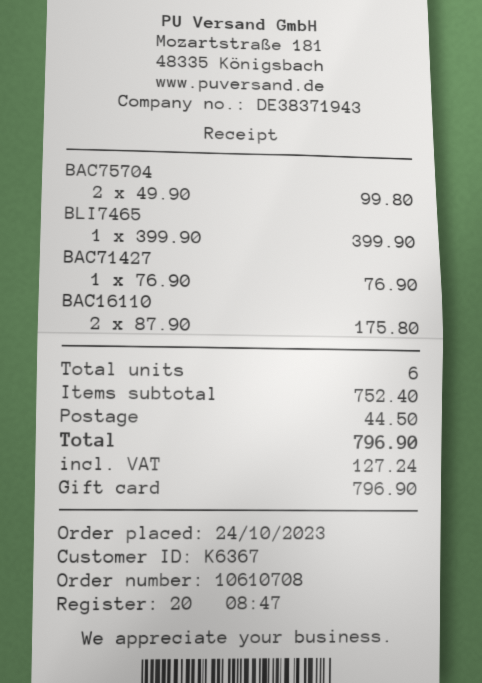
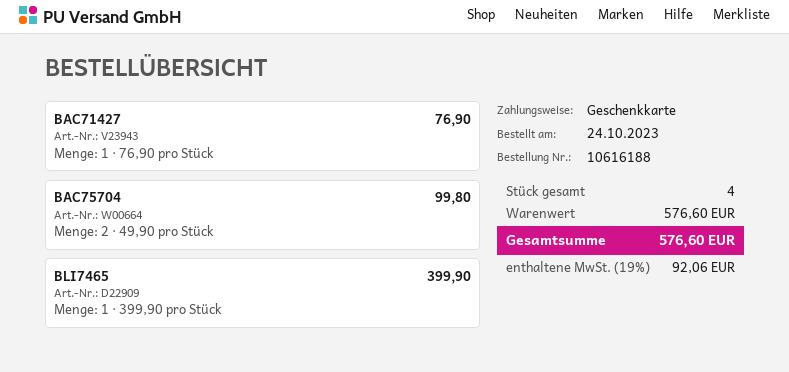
order number: 10610708 -> 10616188
BAC16110: 2 x 87.90 = 175.80 -> none
total quantity: 6 -> 4
subtotal: 752.40 -> 576.60
shipping: 44.50 -> none
tax: 127.24 -> 92.06
total: 796.90 -> 576.60

